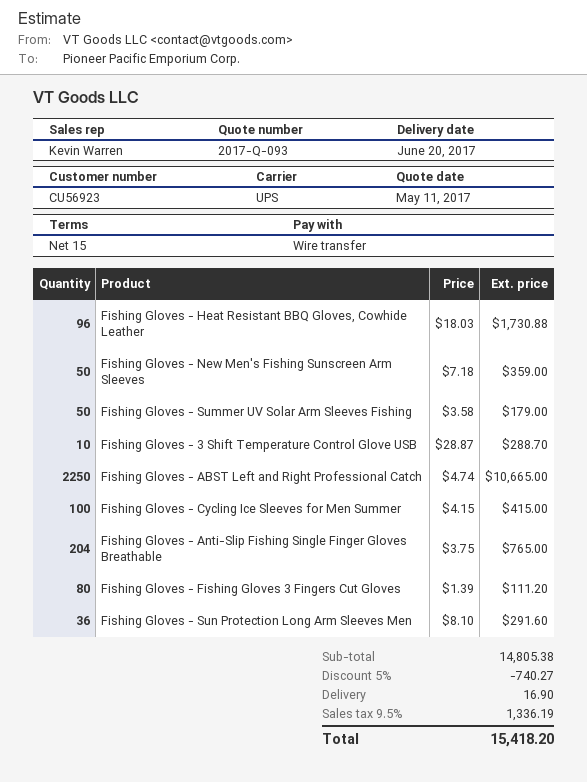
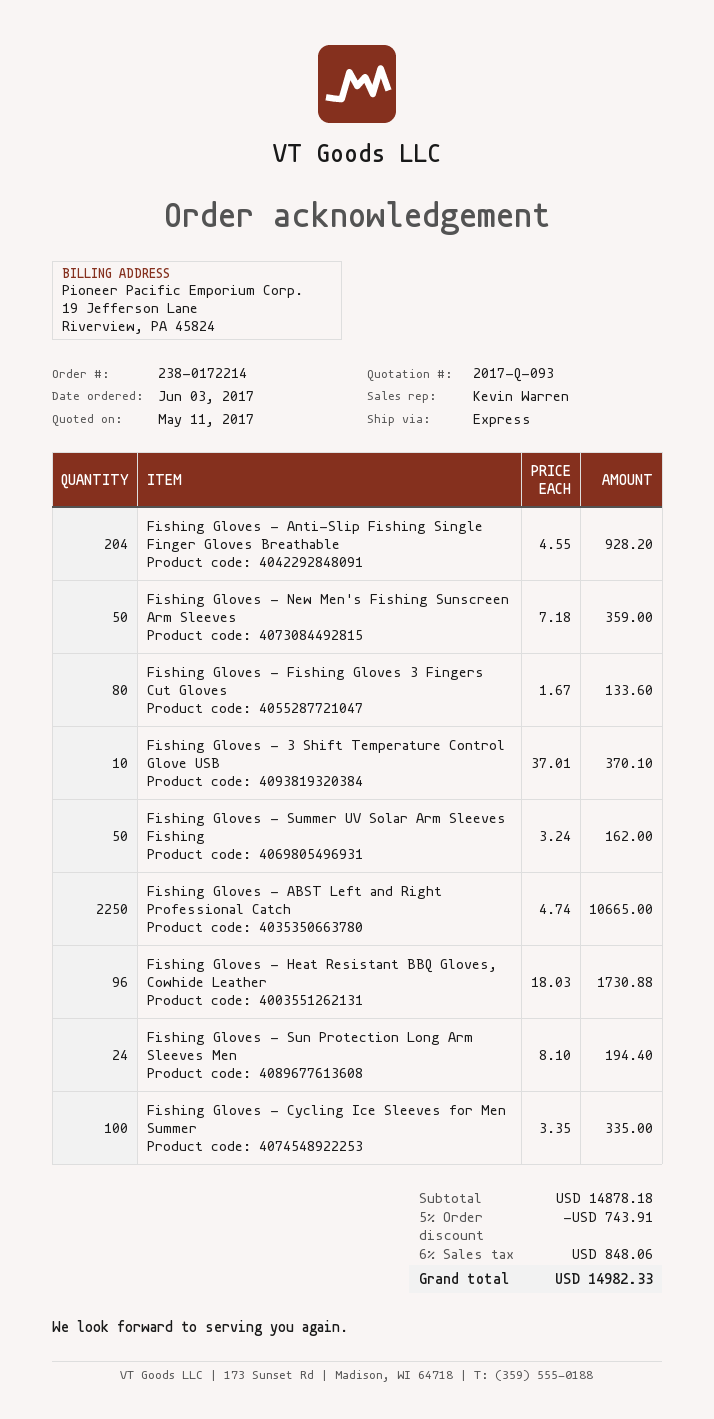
shipping method: UPS -> express
Fishing Gloves - Summer UV Solar Arm Sleeves Fishing: 50 x 3.58 = 179.00 -> 50 x 3.24 = 162.00
Fishing Gloves - 3 Shift Temperature Control Glove USB: 10 x 28.87 = 288.70 -> 10 x 37.01 = 370.10
Fishing Gloves - Cycling Ice Sleeves for Men Summer: 100 x 4.15 = 415.00 -> 100 x 3.35 = 335.00
Fishing Gloves - Anti-Slip Fishing Single Finger Gloves Breathable: 204 x 3.75 = 765.00 -> 204 x 4.55 = 928.20
Fishing Gloves - Fishing Gloves 3 Fingers Cut Gloves: 80 x 1.39 = 111.20 -> 80 x 1.67 = 133.60
Fishing Gloves - Sun Protection Long Arm Sleeves Men: 36 x 8.10 = 291.60 -> 24 x 8.10 = 194.40
subtotal: 14805.38 -> 14878.18
discount: 5% = 740.27 -> 5% = 743.91
shipping: 16.90 -> none
tax: 9.5% = 1336.19 -> 6% = 848.06
total: 15418.20 -> 14982.33

